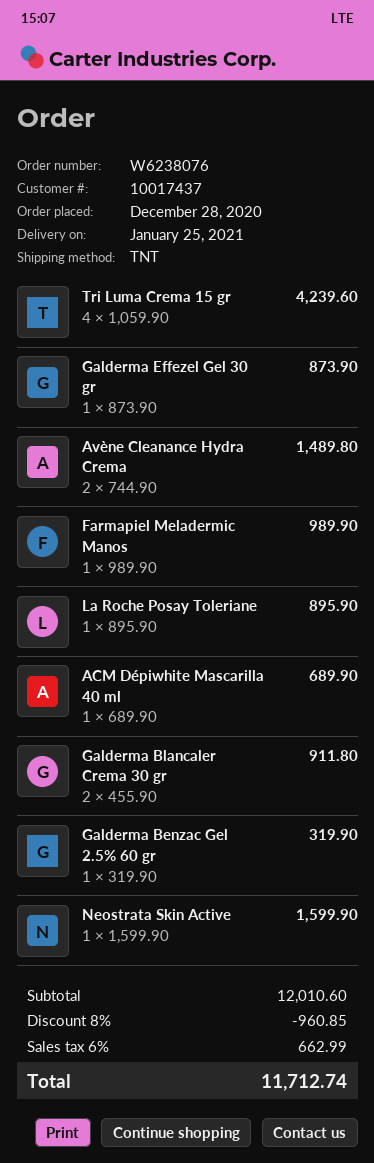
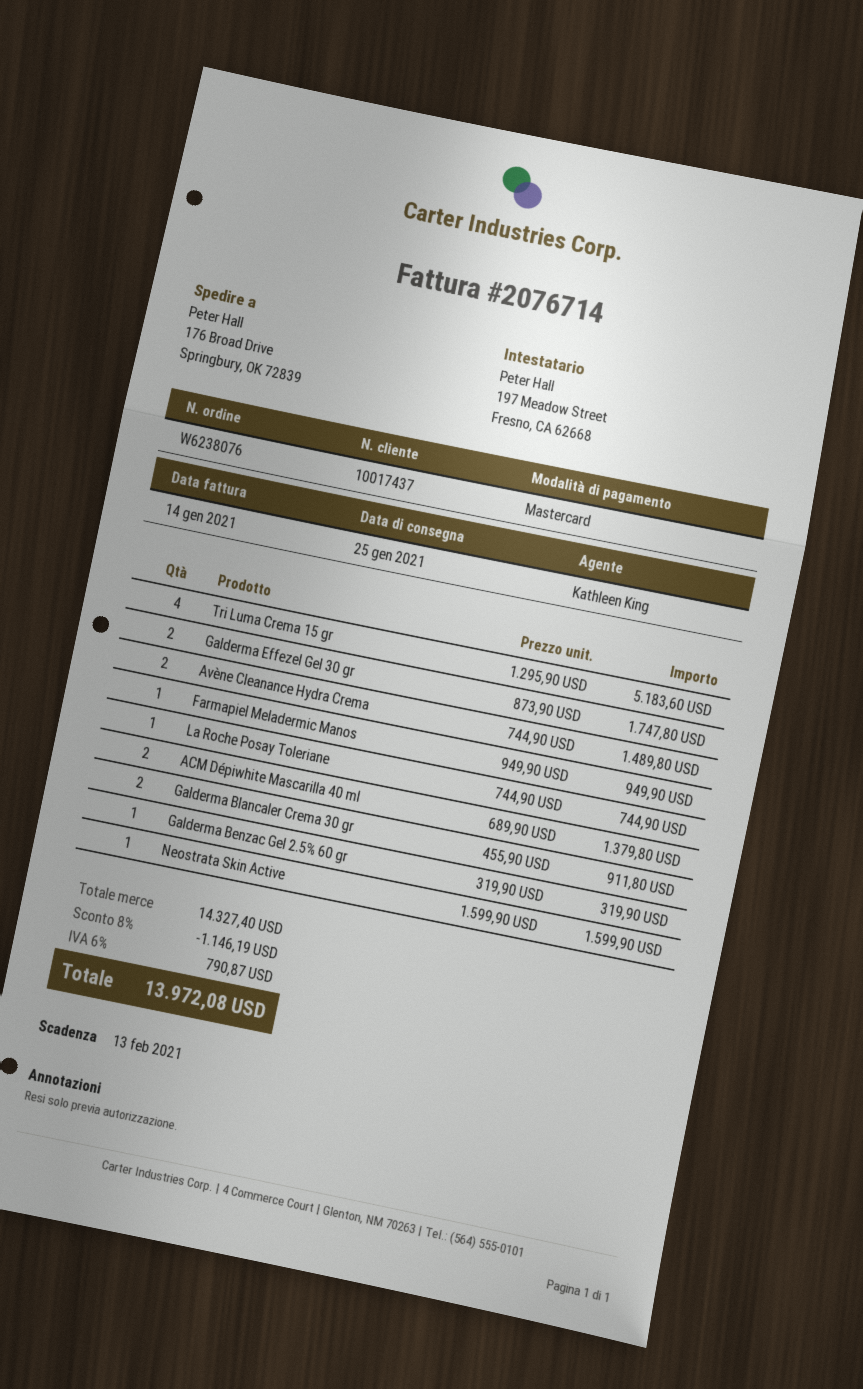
Tri Luma Crema 15 gr: 4 x 1059.90 = 4239.60 -> 4 x 1295.90 = 5183.60
Galderma Effezel Gel 30 gr: 1 x 873.90 = 873.90 -> 2 x 873.90 = 1747.80
Farmapiel Meladermic Manos: 1 x 989.90 = 989.90 -> 1 x 949.90 = 949.90
La Roche Posay Toleriane: 1 x 895.90 = 895.90 -> 1 x 744.90 = 744.90
ACM Dépiwhite Mascarilla 40 ml: 1 x 689.90 = 689.90 -> 2 x 689.90 = 1379.80
subtotal: 12010.60 -> 14327.40
discount: 8% = 960.85 -> 8% = 1146.19
tax: 6% = 662.99 -> 6% = 790.87
total: 11712.74 -> 13972.08

